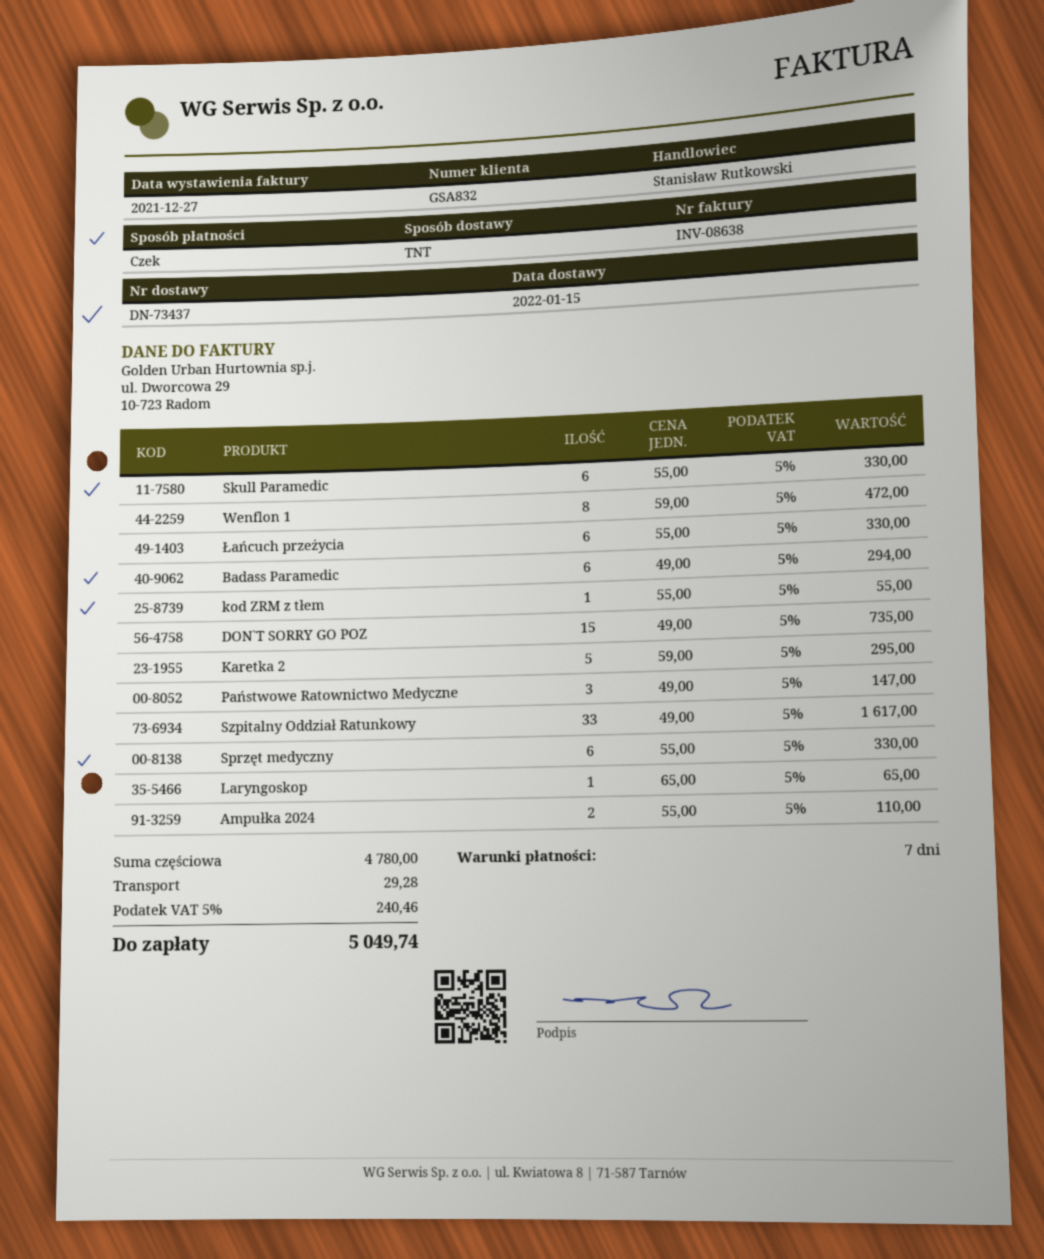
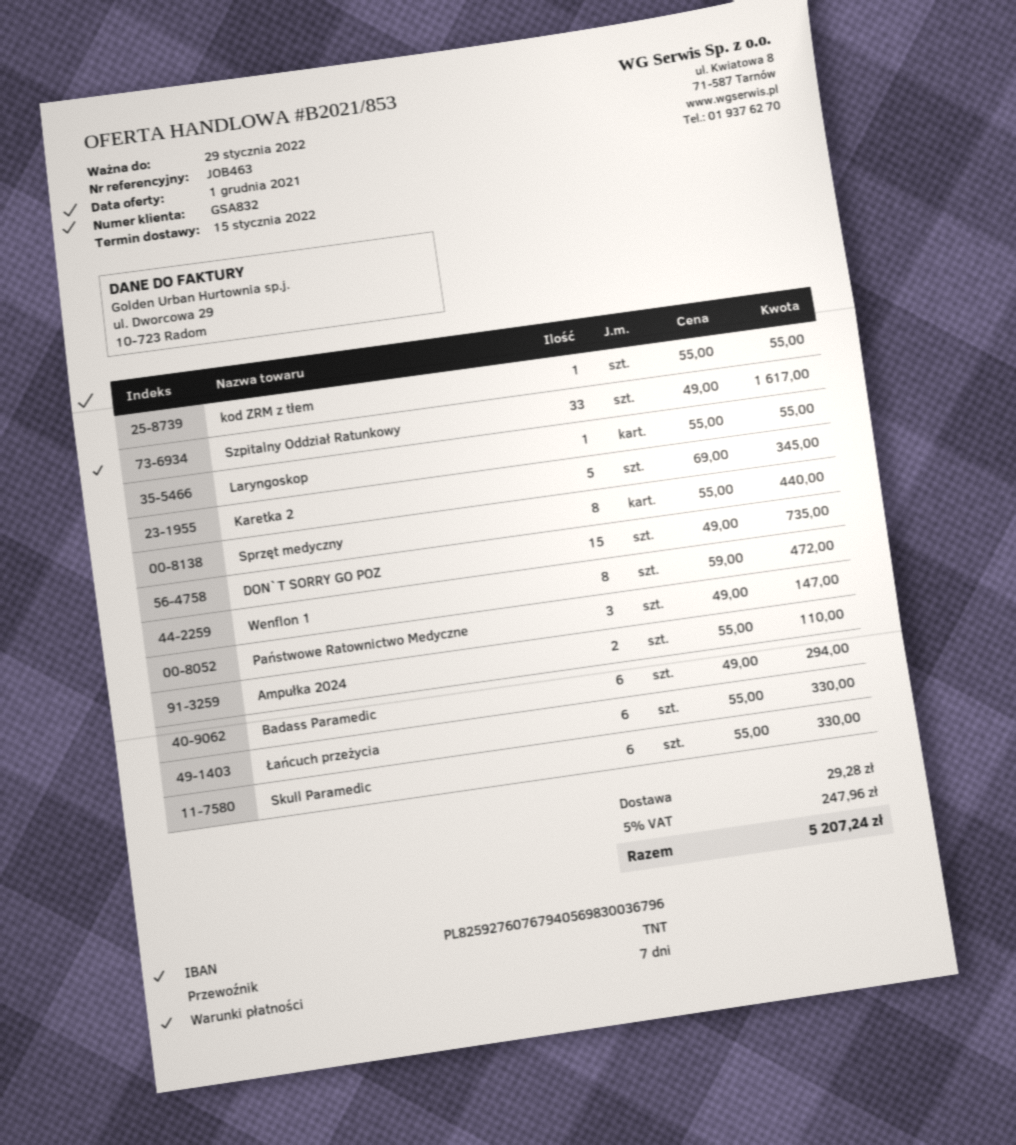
Karetka 2: 5 x 59.00 = 295.00 -> 5 x 69.00 = 345.00
Sprzęt medyczny: 6 x 55.00 = 330.00 -> 8 x 55.00 = 440.00
Laryngoskop: 1 x 65.00 = 65.00 -> 1 x 55.00 = 55.00
tax: 5% = 240.46 -> 5% = 247.96
total: 5049.74 -> 5207.24

